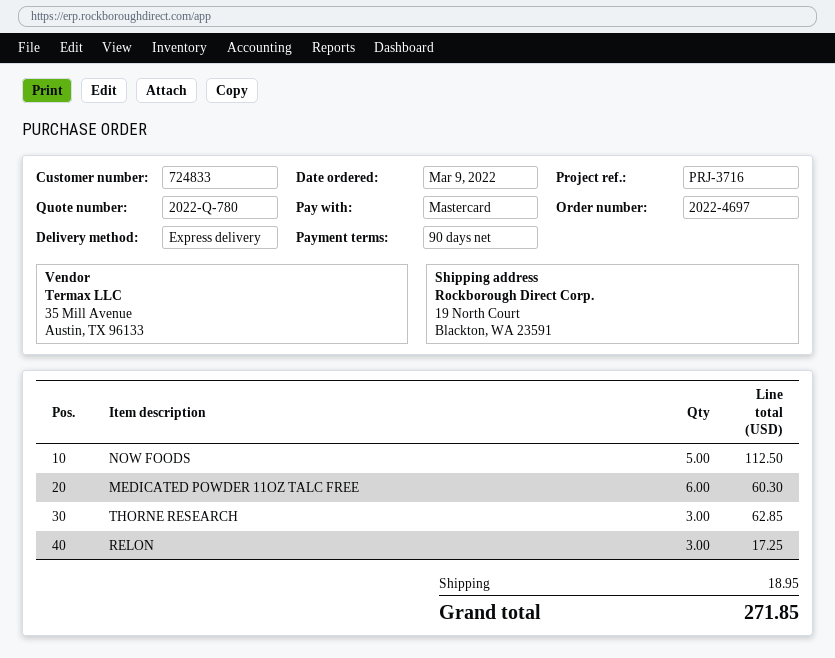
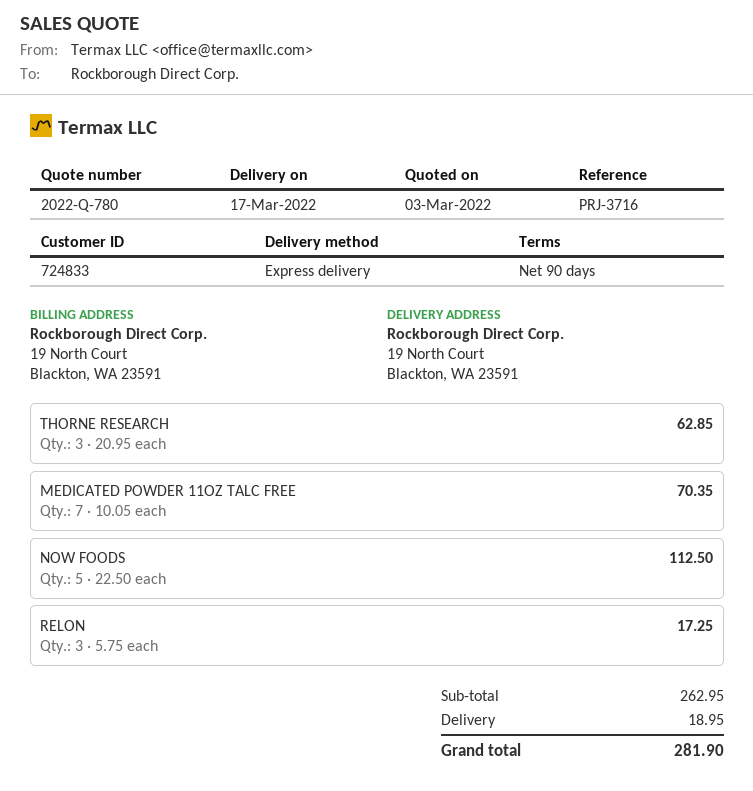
MEDICATED POWDER 11OZ TALC FREE: 6 for 60.30 -> 7 for 70.35
total: 271.85 -> 281.90

